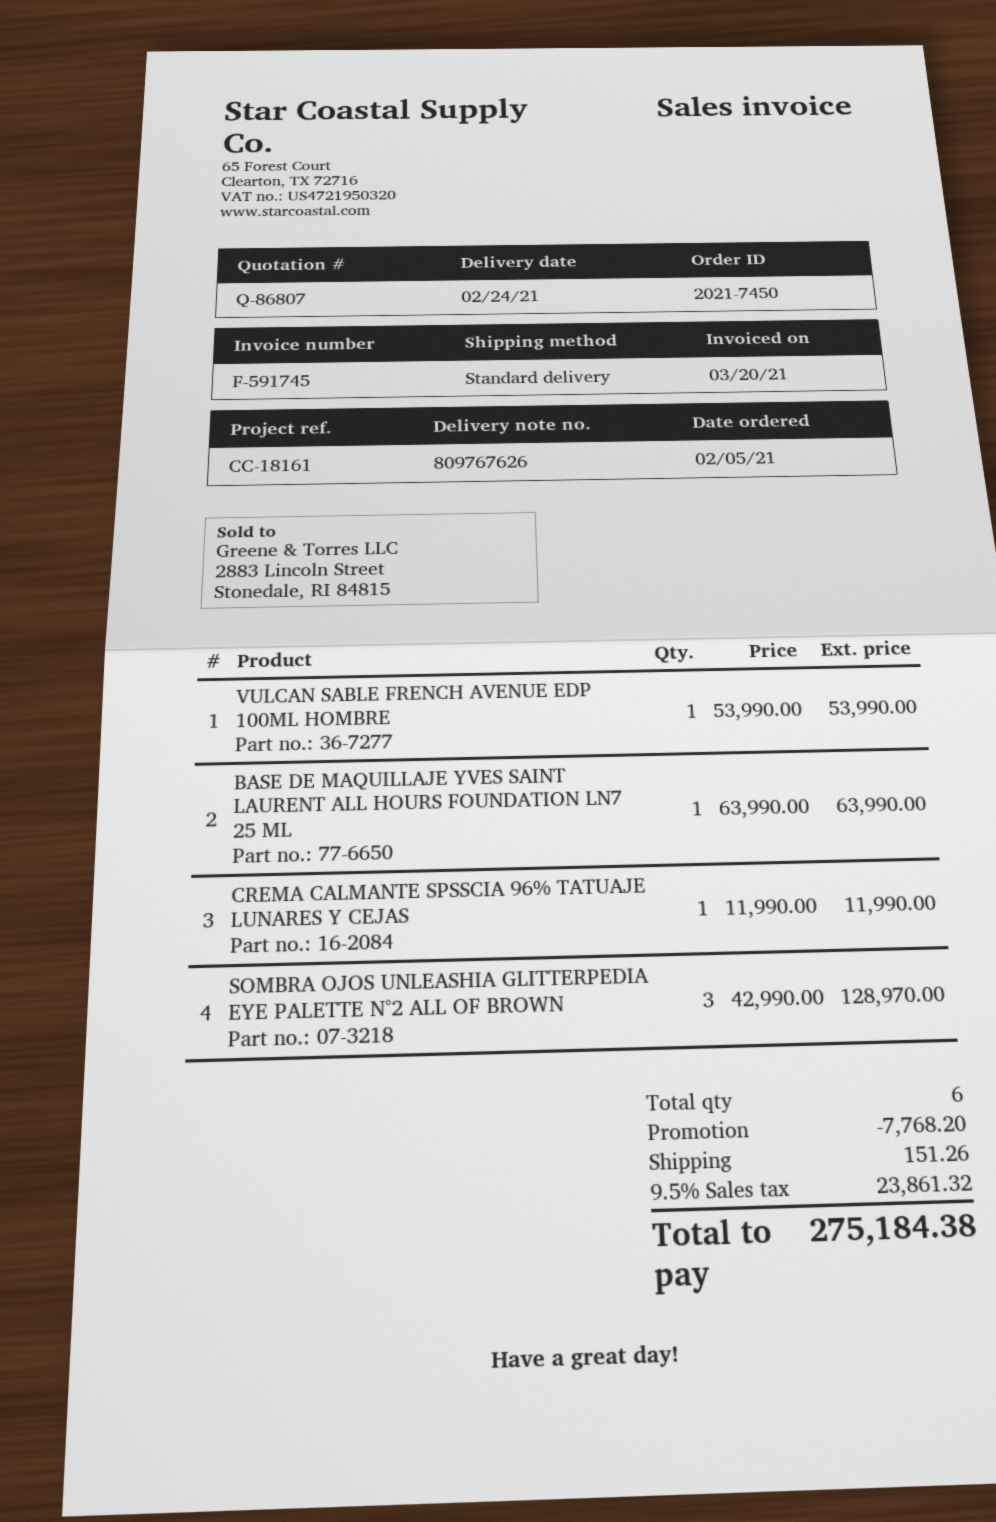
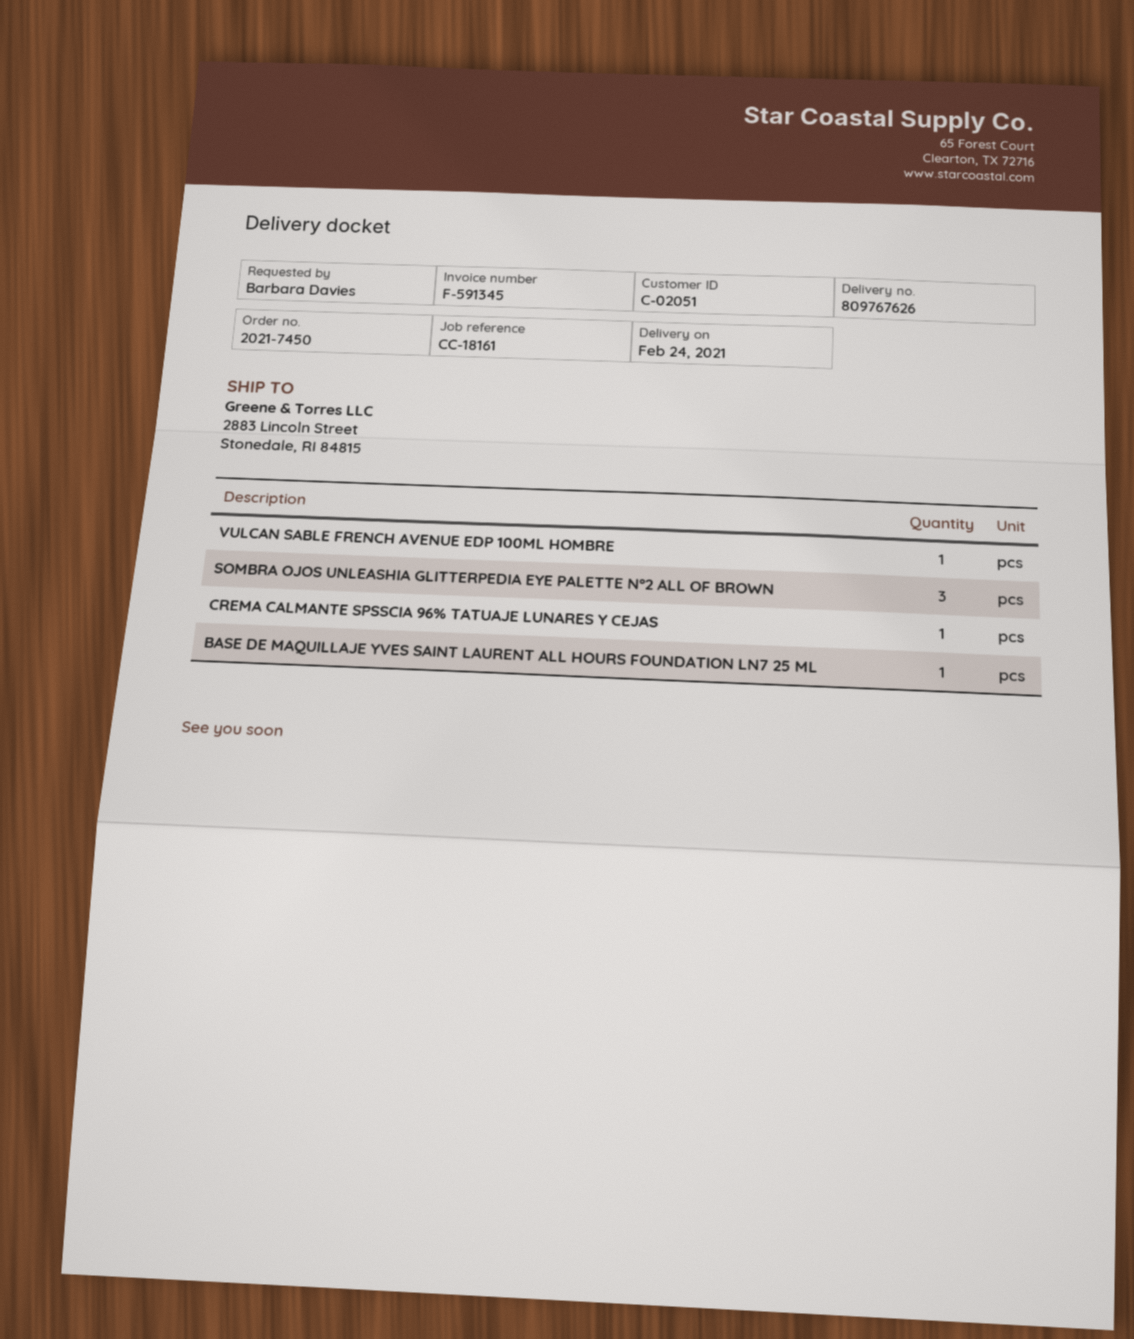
invoice number: F-591745 -> F-591345

